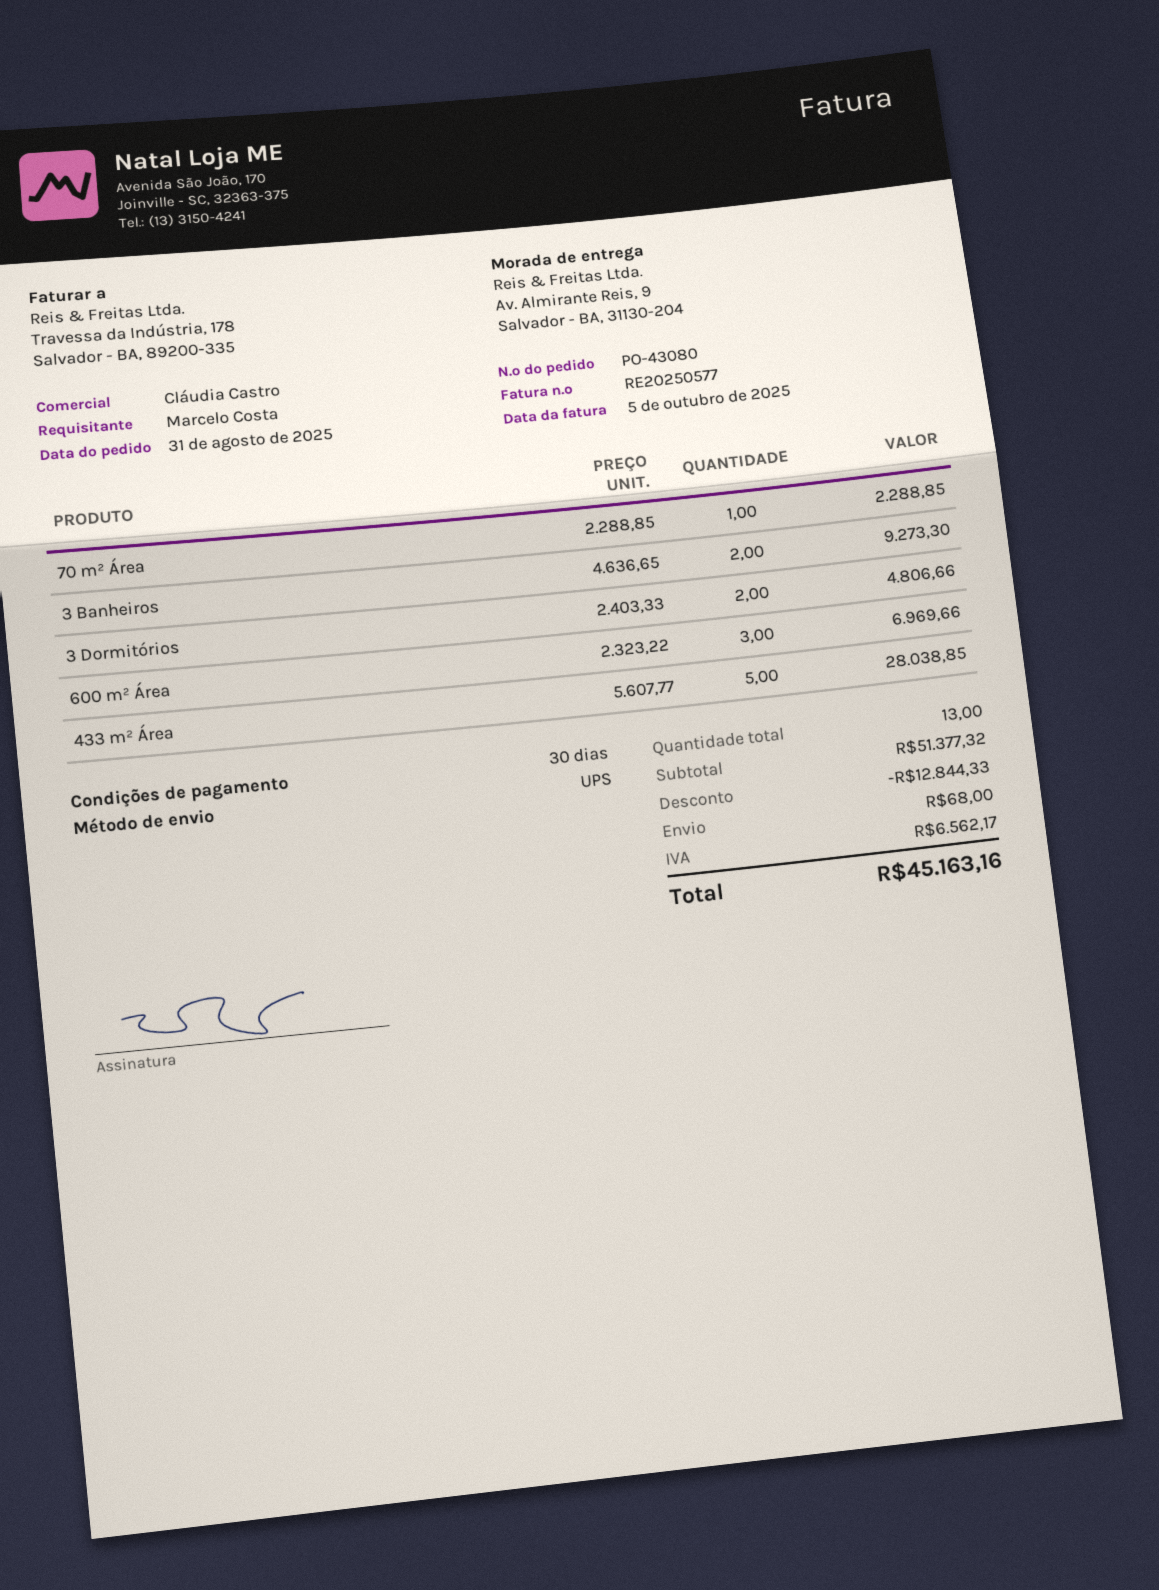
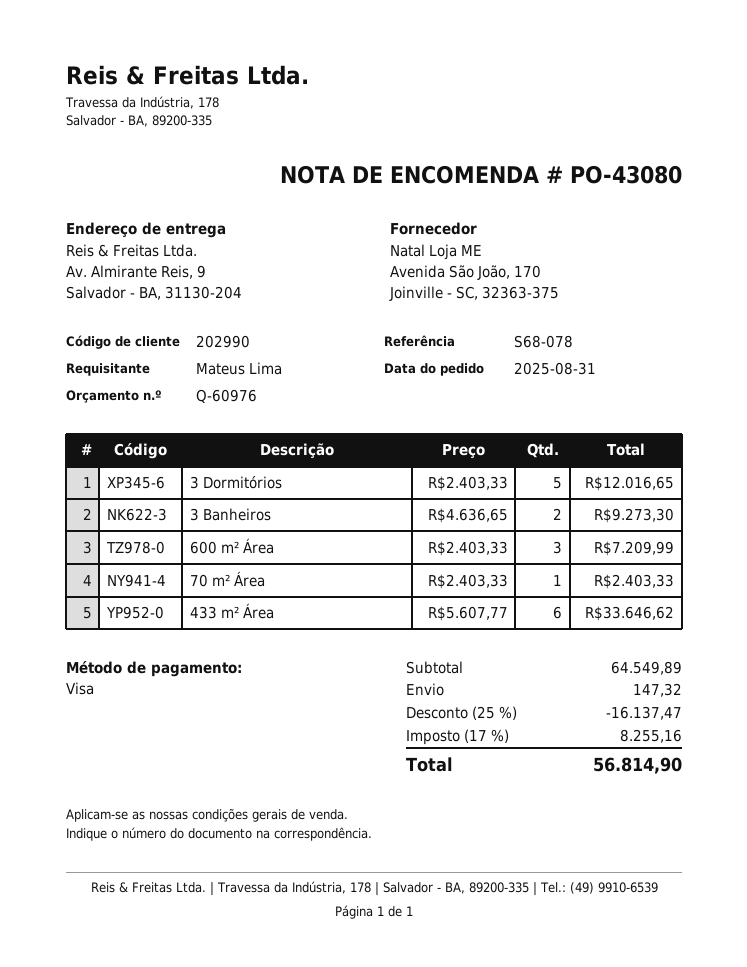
ordered by: Marcelo Costa -> Mateus Lima
70 m² Área: 1 x 2288.85 = 2288.85 -> 1 x 2403.33 = 2403.33
3 Dormitórios: 2 x 2403.33 = 4806.66 -> 5 x 2403.33 = 12016.65
600 m² Área: 3 x 2323.22 = 6969.66 -> 3 x 2403.33 = 7209.99
433 m² Área: 5 x 5607.77 = 28038.85 -> 6 x 5607.77 = 33646.62
subtotal: 51377.32 -> 64549.89
discount: 12844.33 -> 16137.47
shipping: 68.00 -> 147.32
tax: 6562.17 -> 8255.16
total: 45163.16 -> 56814.90

